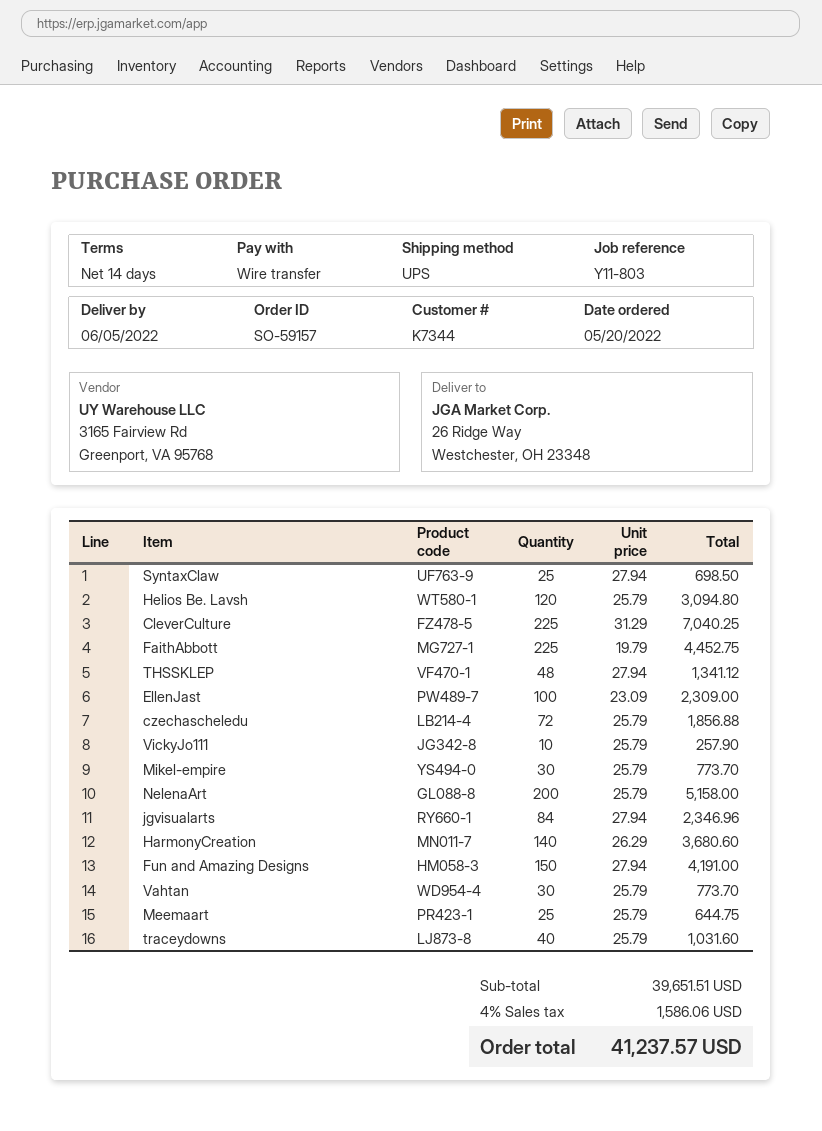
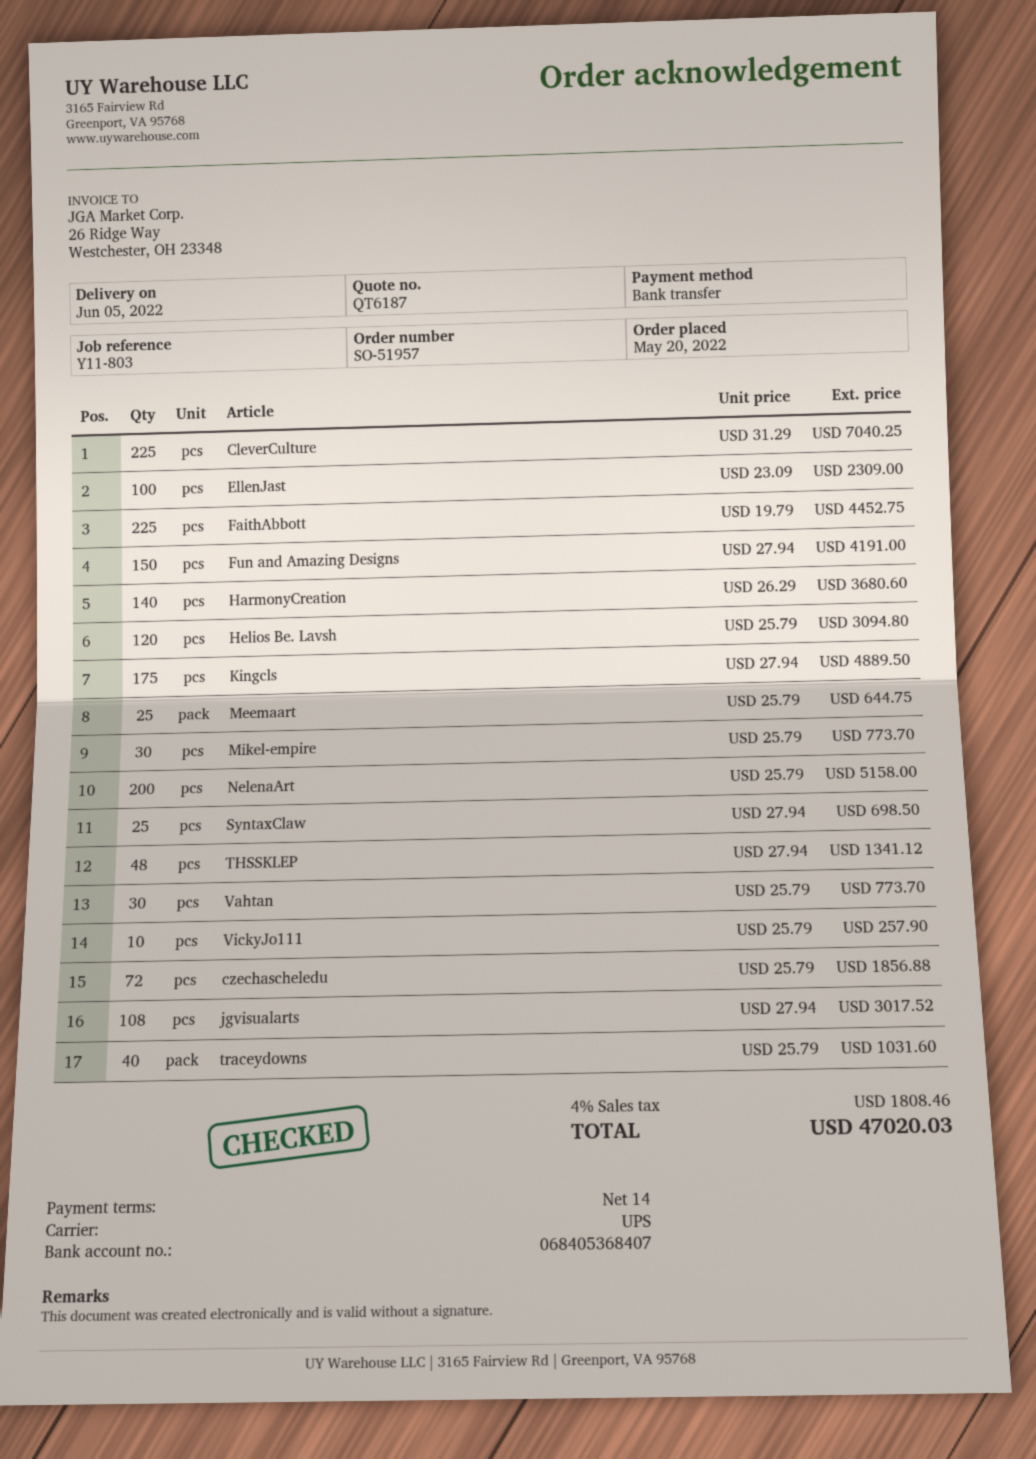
order number: SO-59157 -> SO-51957
jgvisualarts: 84 x 27.94 = 2346.96 -> 108 x 27.94 = 3017.52
Kingcls: none -> 175 x 27.94 = 4889.50
tax: 4% = 1586.06 -> 4% = 1808.46
total: 41237.57 -> 47020.03

